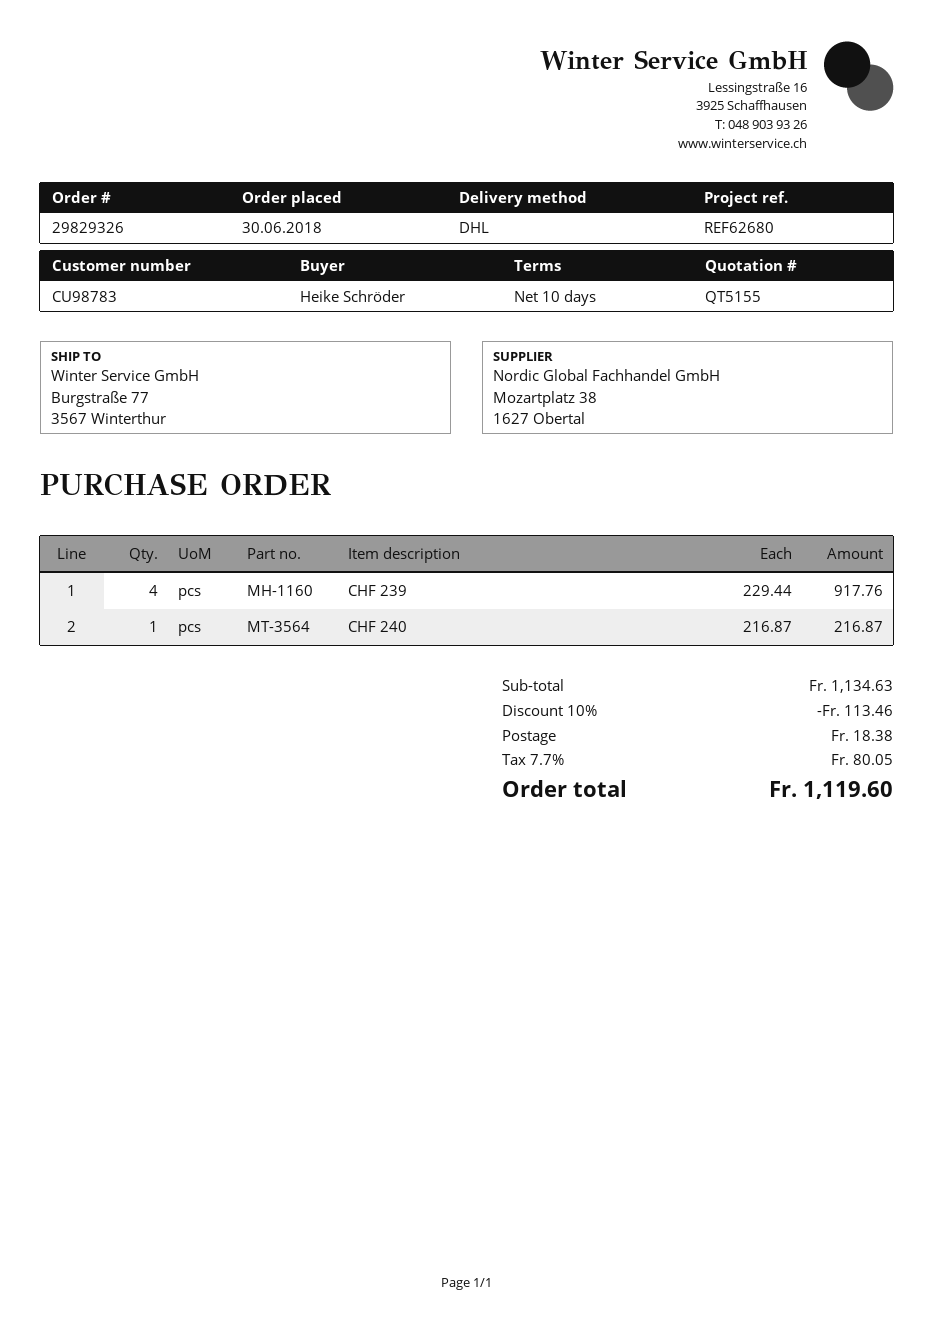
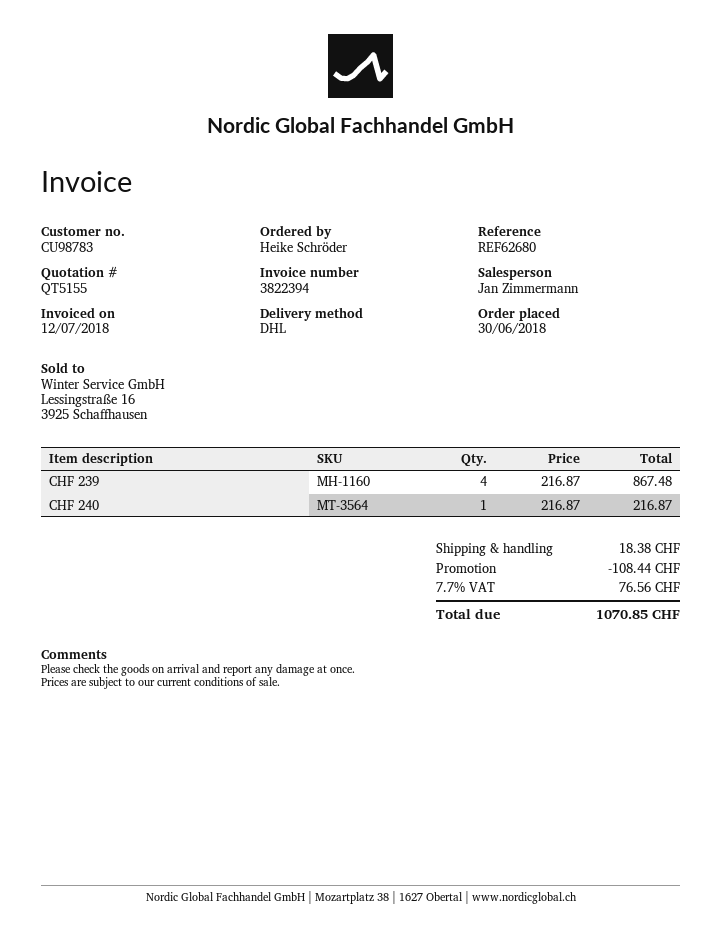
CHF 239: 4 x 229.44 = 917.76 -> 4 x 216.87 = 867.48
discount: 113.46 -> 108.44
tax: 7.7% = 80.05 -> 7.7% = 76.56
total: 1119.60 -> 1070.85

